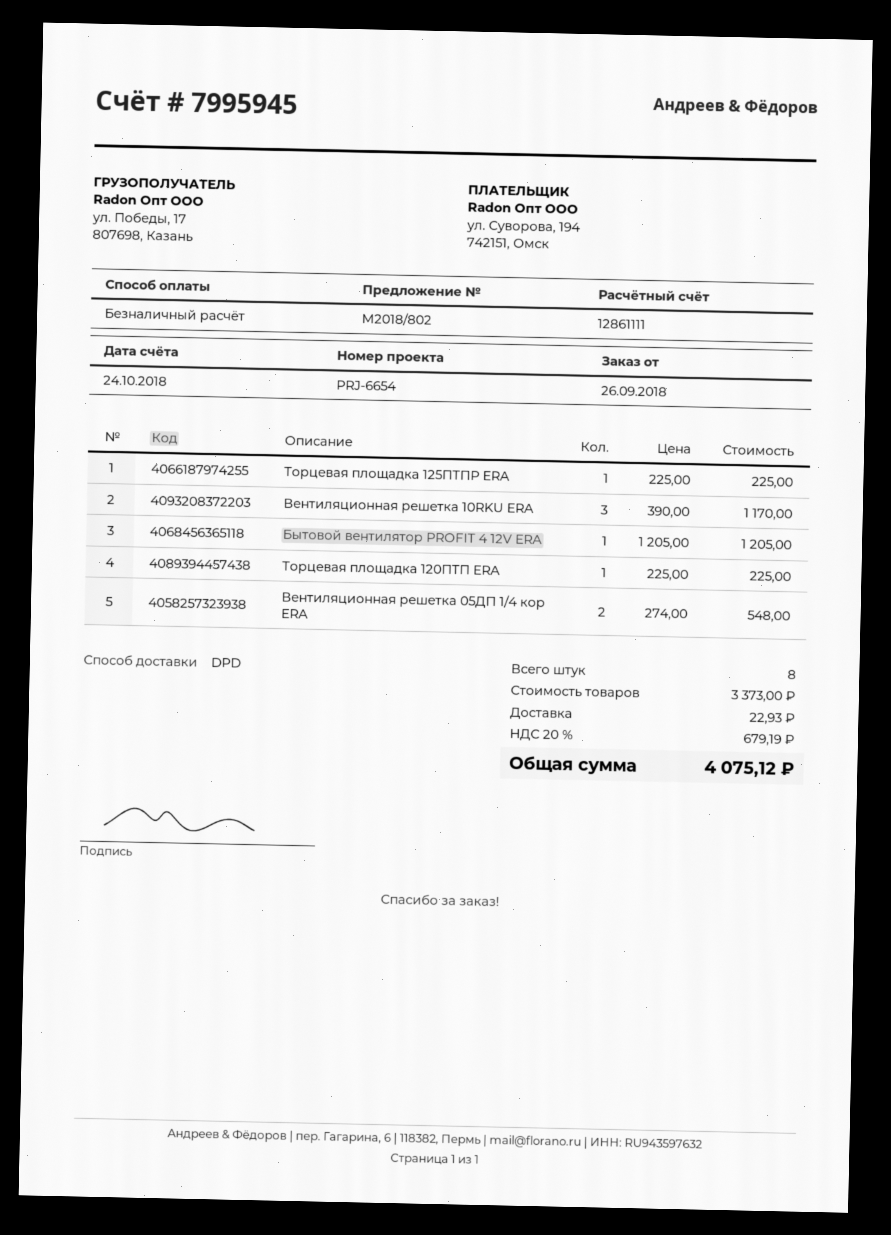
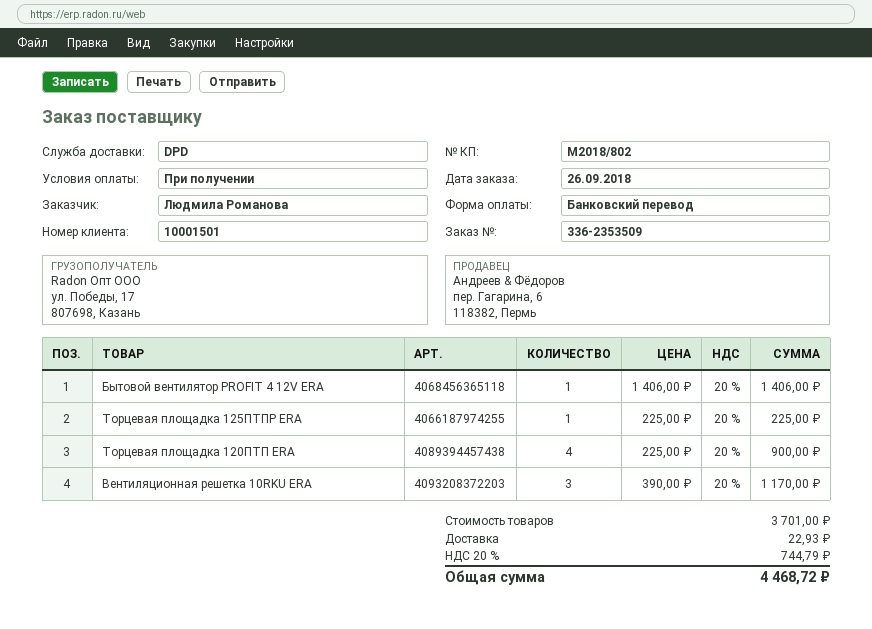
Бытовой вентилятор PROFIT 4 12V ERA: 1 x 1205.00 = 1205.00 -> 1 x 1406.00 = 1406.00
Торцевая площадка 120ПТП ERA: 1 x 225.00 = 225.00 -> 4 x 225.00 = 900.00
Вентиляционная решетка 05ДП 1/4 кор ERA: 2 x 274.00 = 548.00 -> none
subtotal: 3373.00 -> 3701.00
tax: 20% = 679.19 -> 20% = 744.79
total: 4075.12 -> 4468.72

